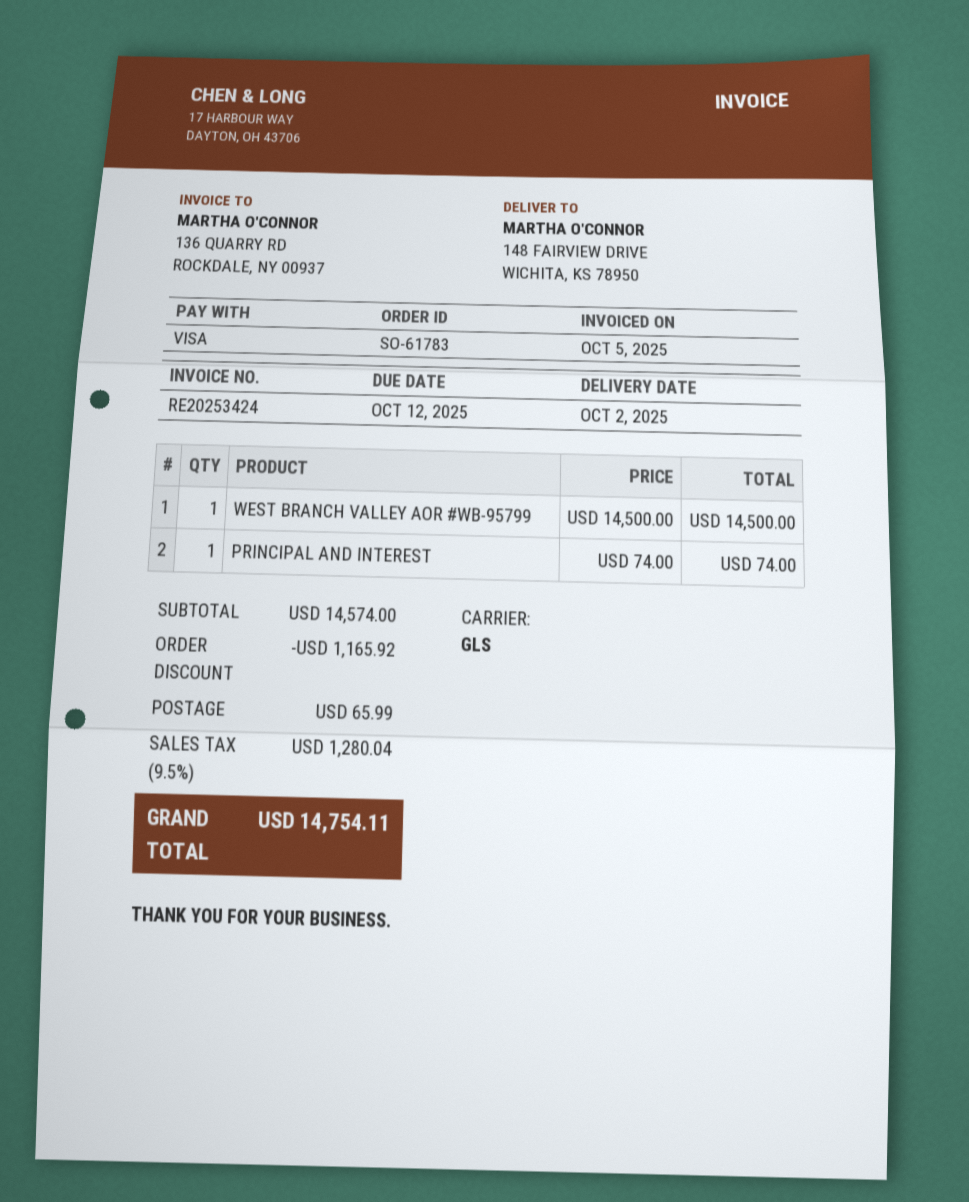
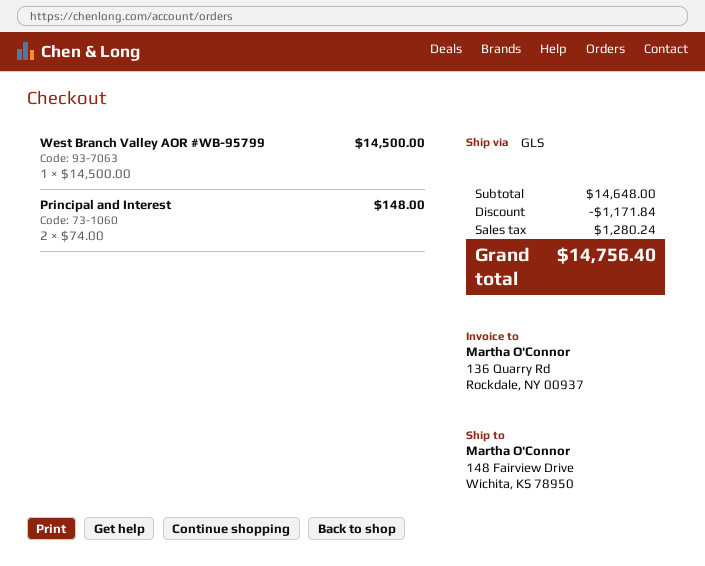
PRINCIPAL AND INTEREST: 1 x 74.00 = 74.00 -> 2 x 74.00 = 148.00
subtotal: 14574.00 -> 14648.00
discount: 1165.92 -> 1171.84
shipping: 65.99 -> none
tax: 1280.04 -> 1280.24
total: 14754.11 -> 14756.40

